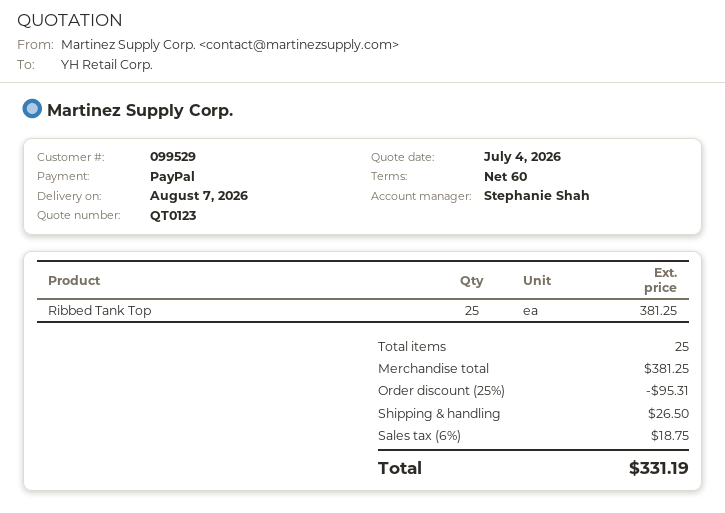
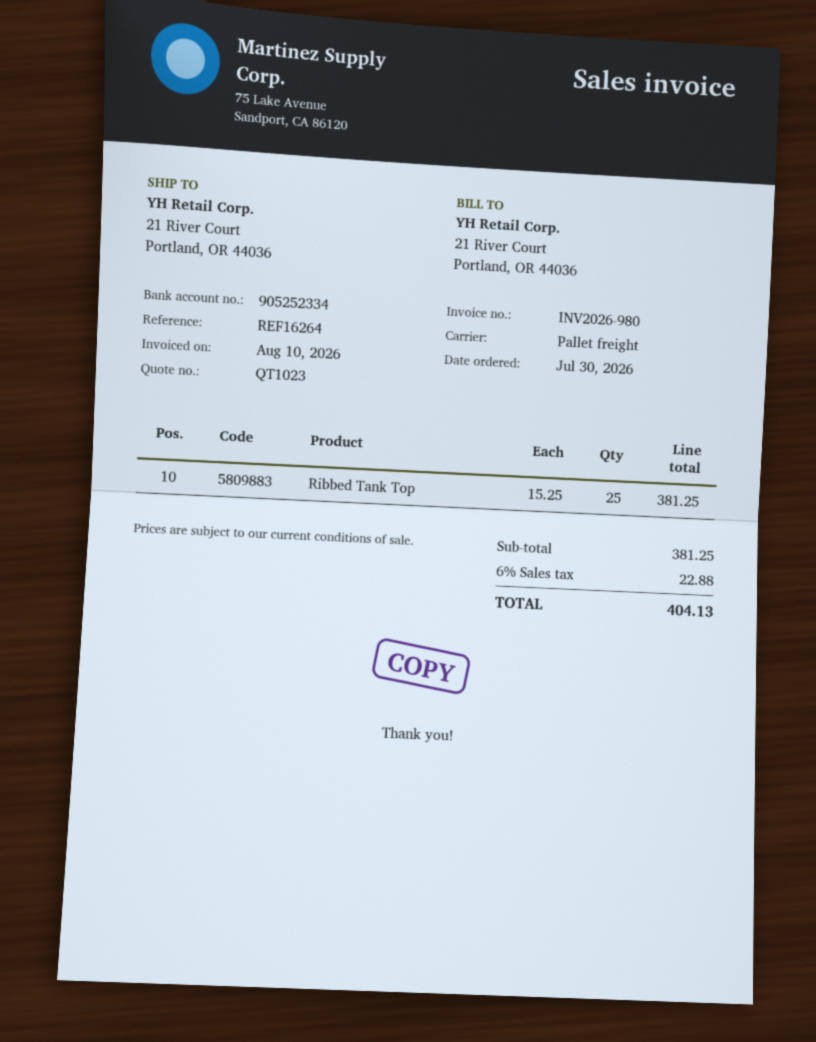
quote number: QT0123 -> QT1023
discount: 25% = 95.31 -> none
shipping: 26.50 -> none
tax: 6% = 18.75 -> 6% = 22.88
total: 331.19 -> 404.13

